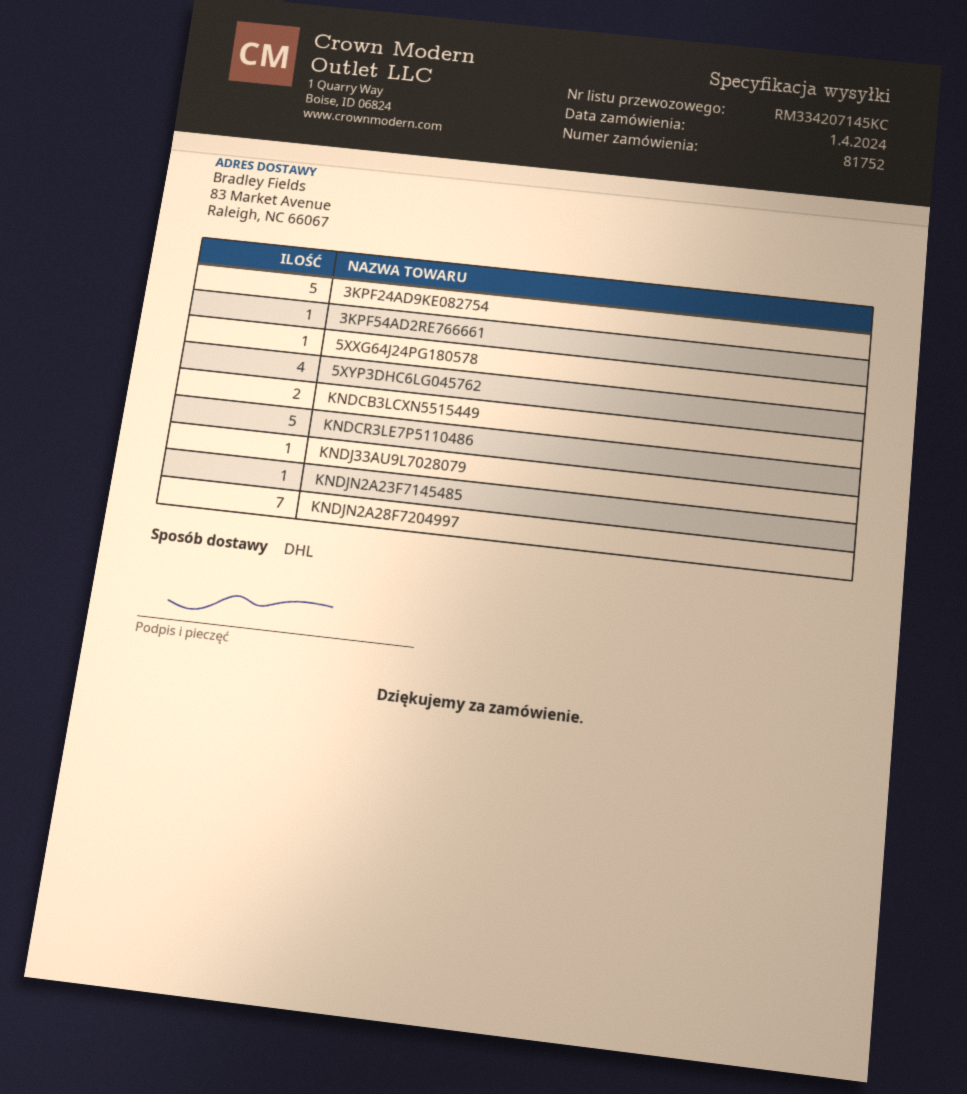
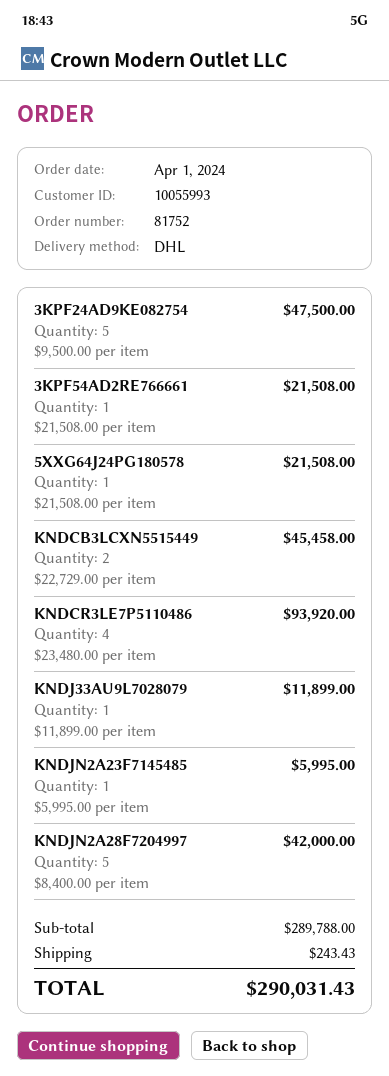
5XYP3DHC6LG045762: 4 -> none
KNDCR3LE7P5110486: 5 -> 4
KNDJN2A28F7204997: 7 -> 5

